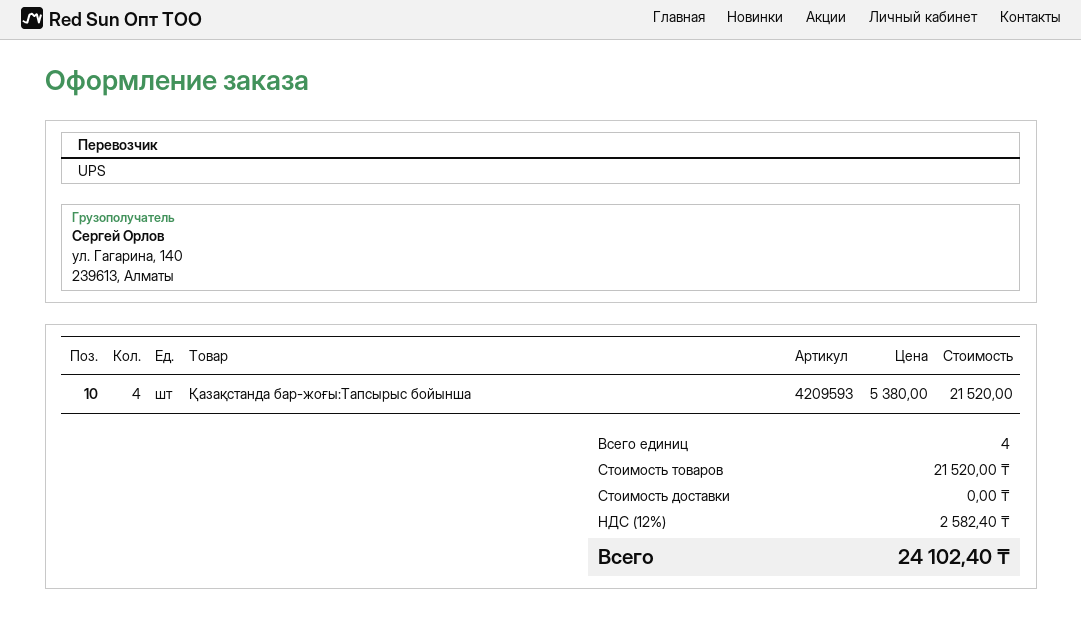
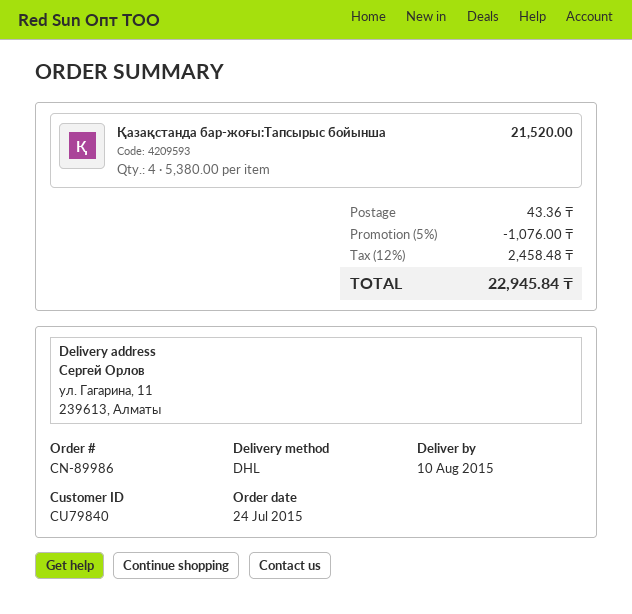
shipping method: UPS -> DHL
ship to: ул. Гагарина, 140, 239613, Алматы -> ул. Гагарина, 11, 239613, Алматы
discount: none -> 5% = 1076.00
shipping: 0.00 -> 43.36
tax: 12% = 2582.40 -> 12% = 2458.48
total: 24102.40 -> 22945.84

